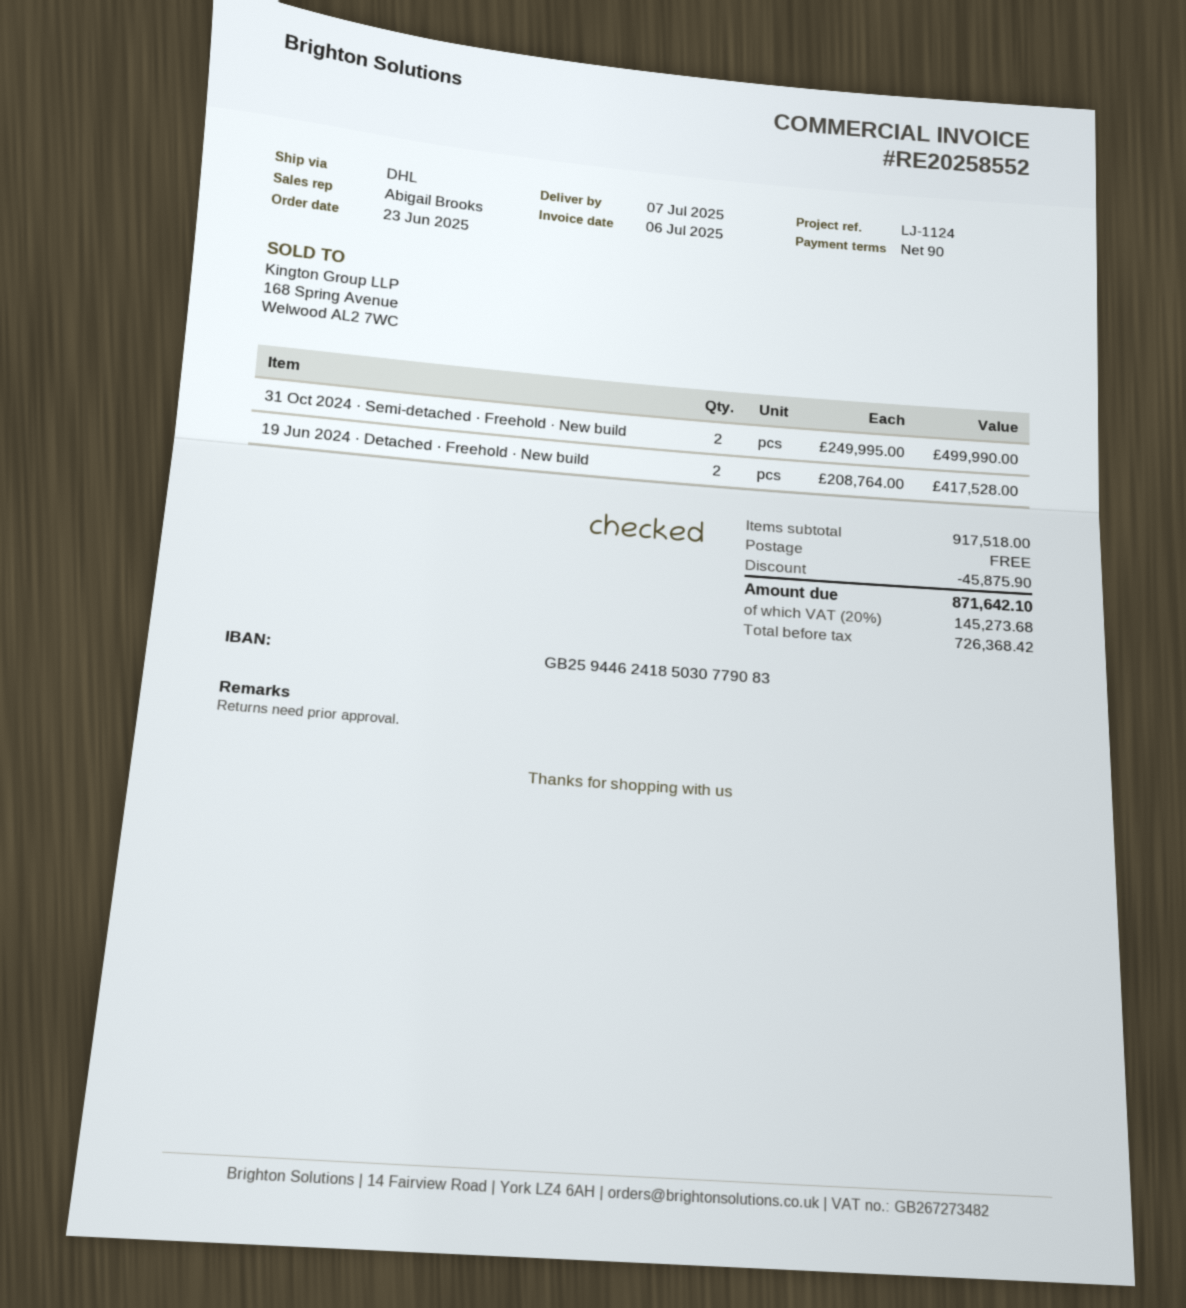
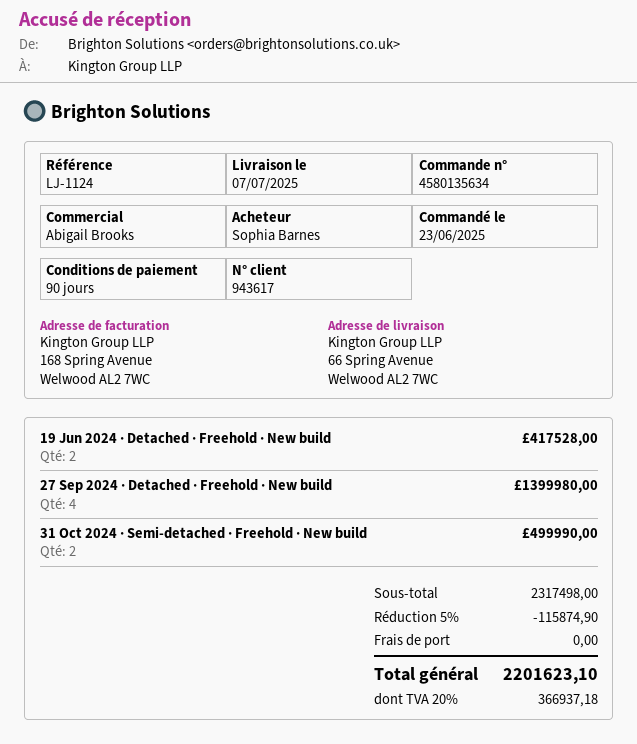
27 Sep 2024 · Detached · Freehold · New build: none -> 4 for 1399980.00
subtotal: 917518.00 -> 2317498.00
discount: 45875.90 -> 115874.90
tax: 20% = 145273.68 -> 20% = 366937.18
total: 871642.10 -> 2201623.10

